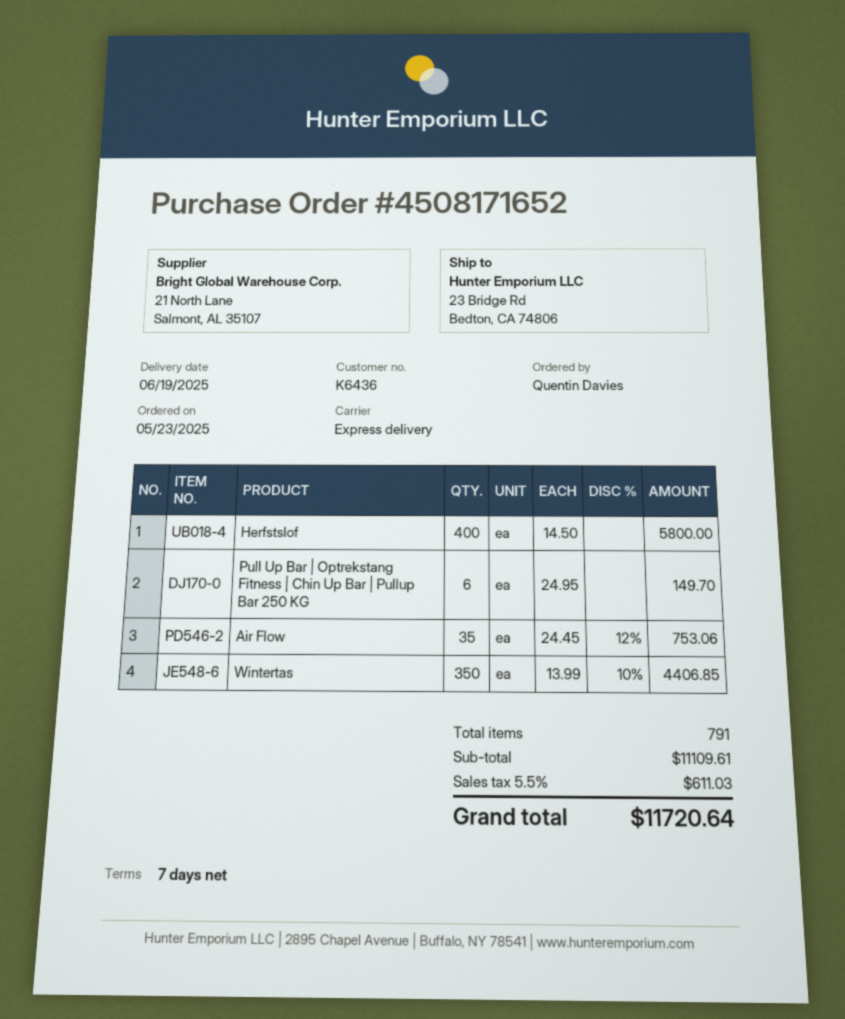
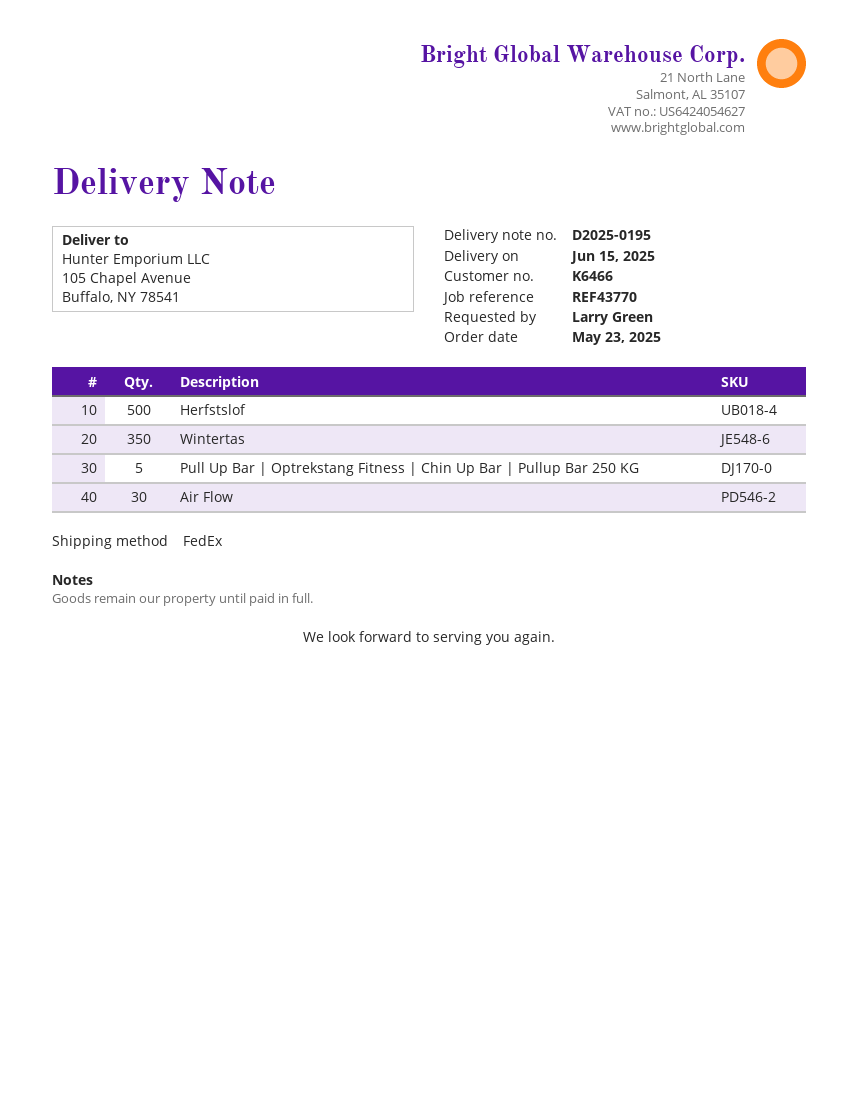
delivery date: 2025-06-19 -> 2025-06-15
customer number: K6436 -> K6466
ordered by: Quentin Davies -> Larry Green
shipping method: express -> FedEx
ship to: 23 Bridge Rd, Bedton, CA 74806 -> 105 Chapel Avenue, Buffalo, NY 78541
Herfstslof: 400 -> 500
Pull Up Bar | Optrekstang Fitness | Chin Up Bar | Pullup Bar 250 KG: 6 -> 5
Air Flow: 35 -> 30

